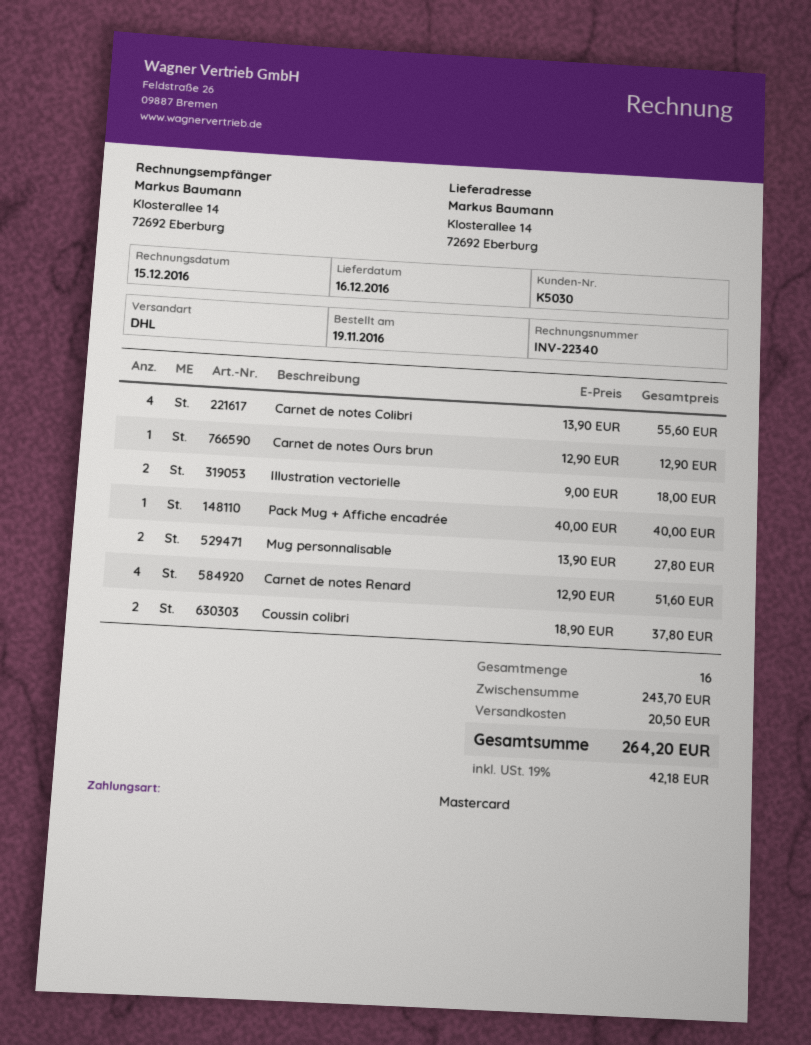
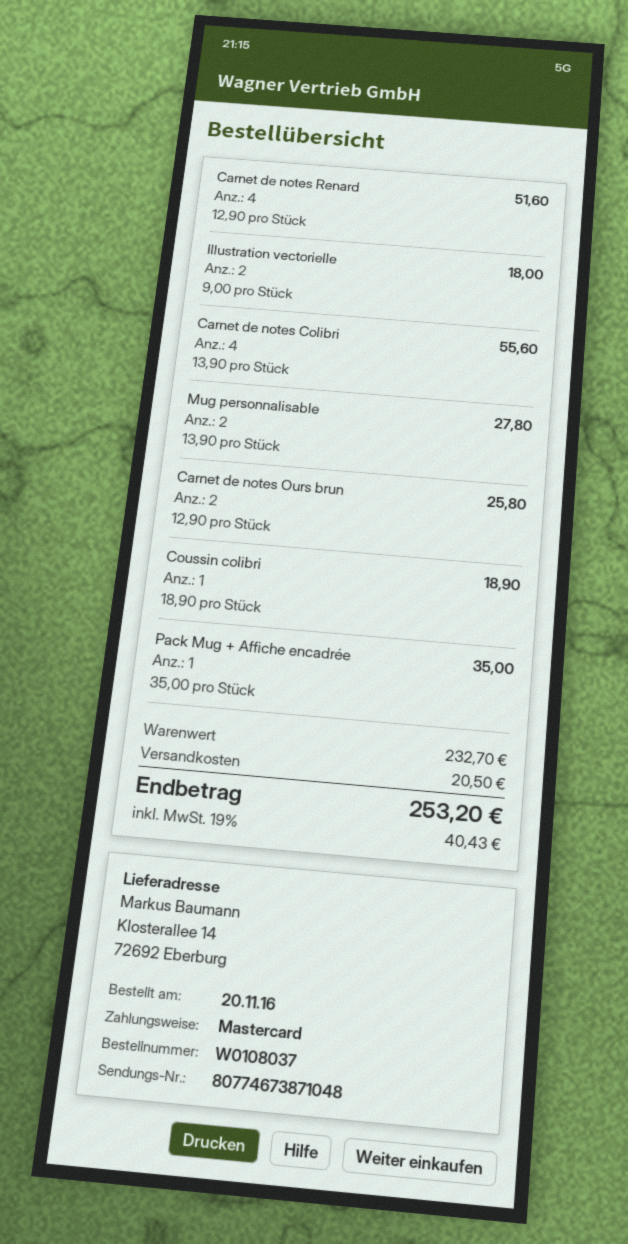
order date: 2016-11-19 -> 2016-11-20
Carnet de notes Ours brun: 1 x 12.90 = 12.90 -> 2 x 12.90 = 25.80
Pack Mug + Affiche encadrée: 1 x 40.00 = 40.00 -> 1 x 35.00 = 35.00
Coussin colibri: 2 x 18.90 = 37.80 -> 1 x 18.90 = 18.90
subtotal: 243.70 -> 232.70
tax: 19% = 42.18 -> 19% = 40.43
total: 264.20 -> 253.20

